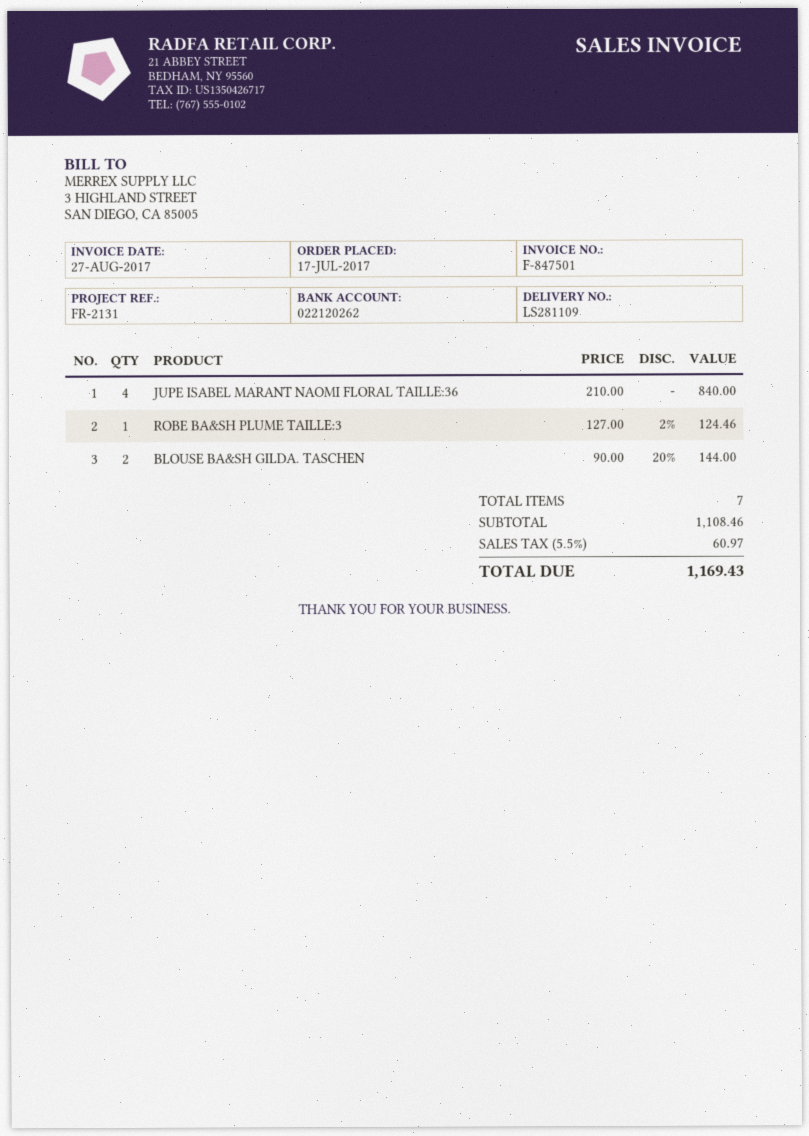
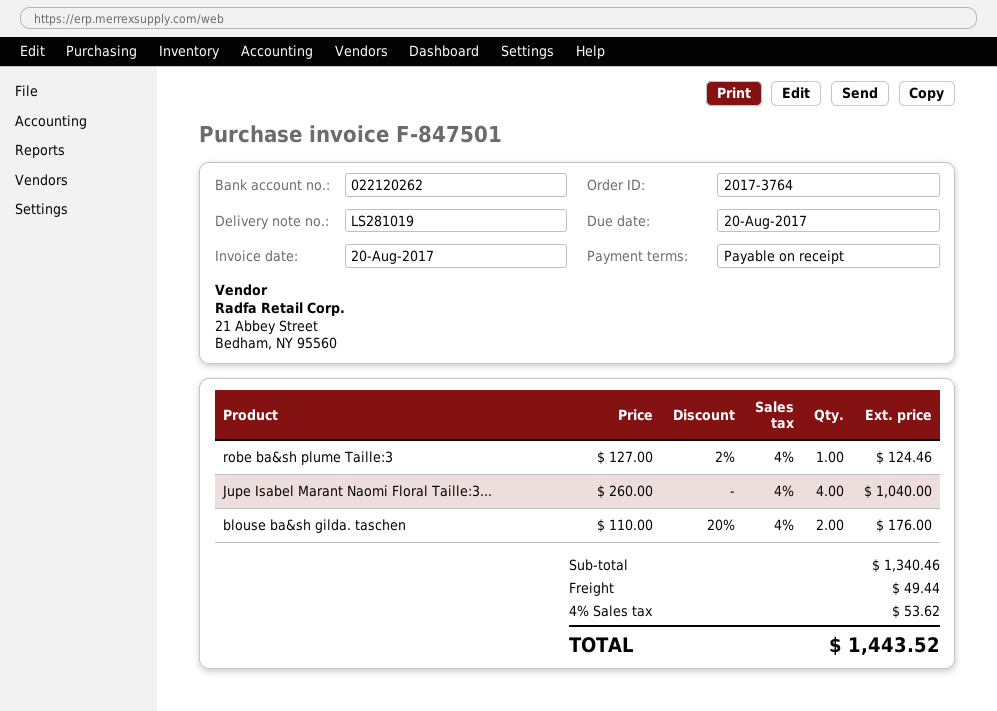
delivery note number: LS281109 -> LS281019
invoice date: 2017-08-27 -> 2017-08-20
JUPE ISABEL MARANT NAOMI FLORAL TAILLE:36: 4 x 210.00 = 840.00 -> 4 x 260.00 = 1040.00
BLOUSE BA&SH GILDA. TASCHEN: 2 x 90.00 - 20% = 144.00 -> 2 x 110.00 - 20% = 176.00
subtotal: 1108.46 -> 1340.46
shipping: none -> 49.44
tax: 5.5% = 60.97 -> 4% = 53.62
total: 1169.43 -> 1443.52

